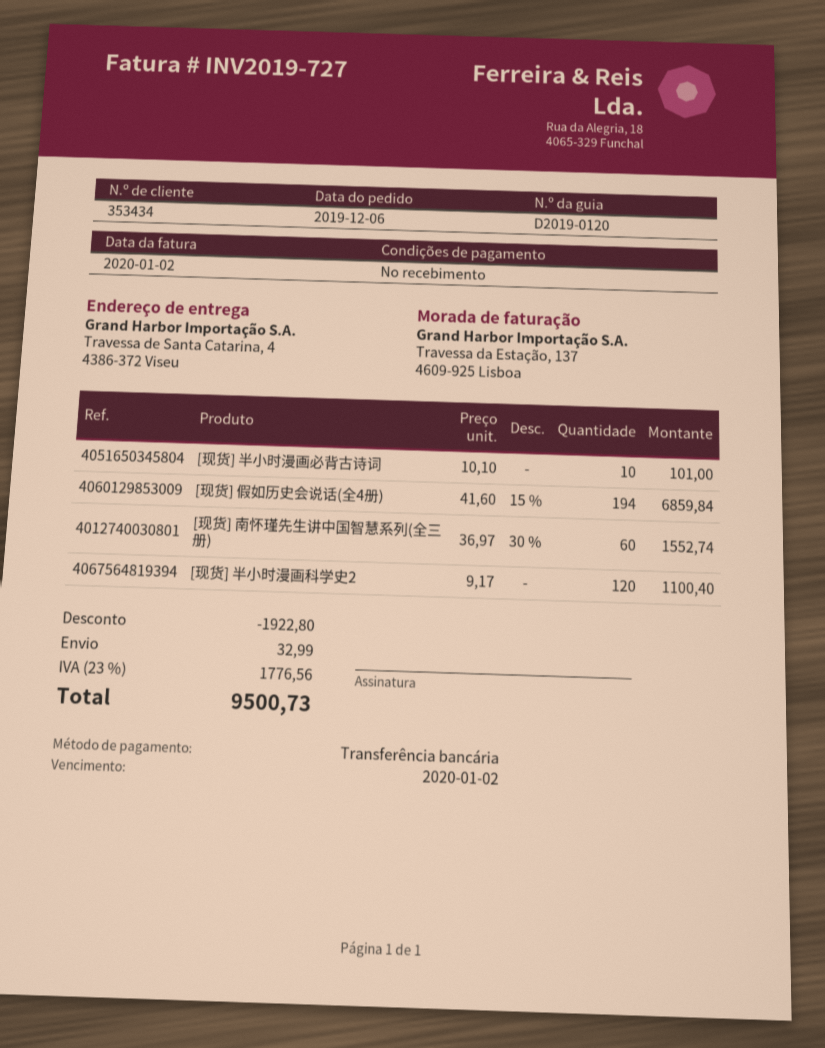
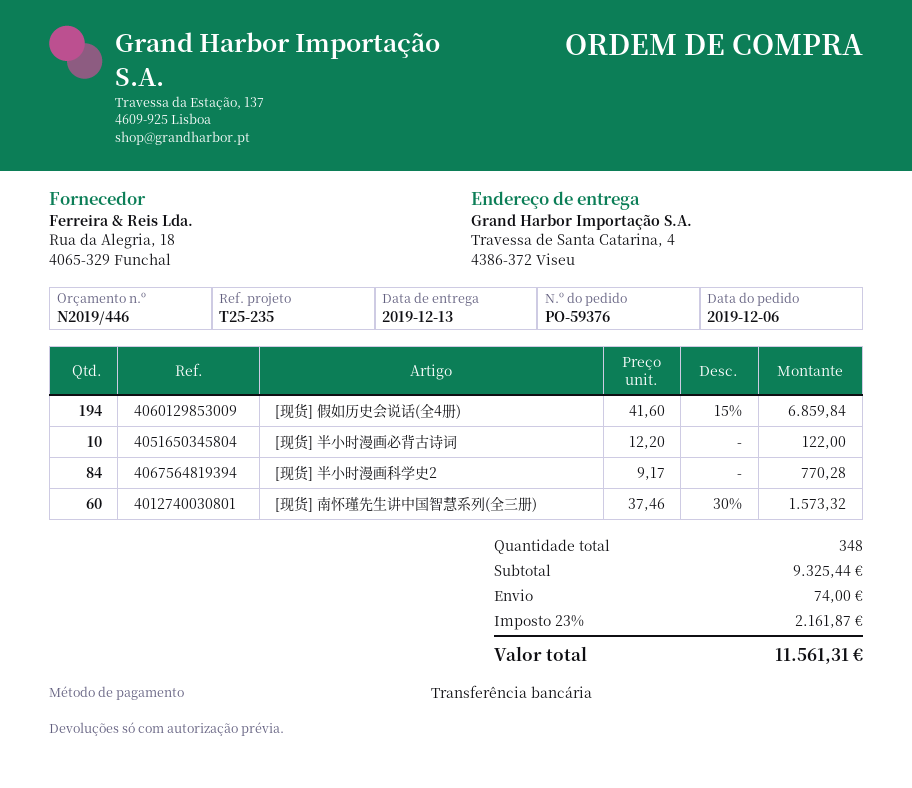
[现货] 半小时漫画必背古诗词: 10 x 10.10 = 101.00 -> 10 x 12.20 = 122.00
[现货] 南怀瑾先生讲中国智慧系列(全三册): 60 x 36.97 - 30% = 1552.74 -> 60 x 37.46 - 30% = 1573.32
[现货] 半小时漫画科学史2: 120 x 9.17 = 1100.40 -> 84 x 9.17 = 770.28
discount: 1922.80 -> none
shipping: 32.99 -> 74.00
tax: 23% = 1776.56 -> 23% = 2161.87
total: 9500.73 -> 11561.31

